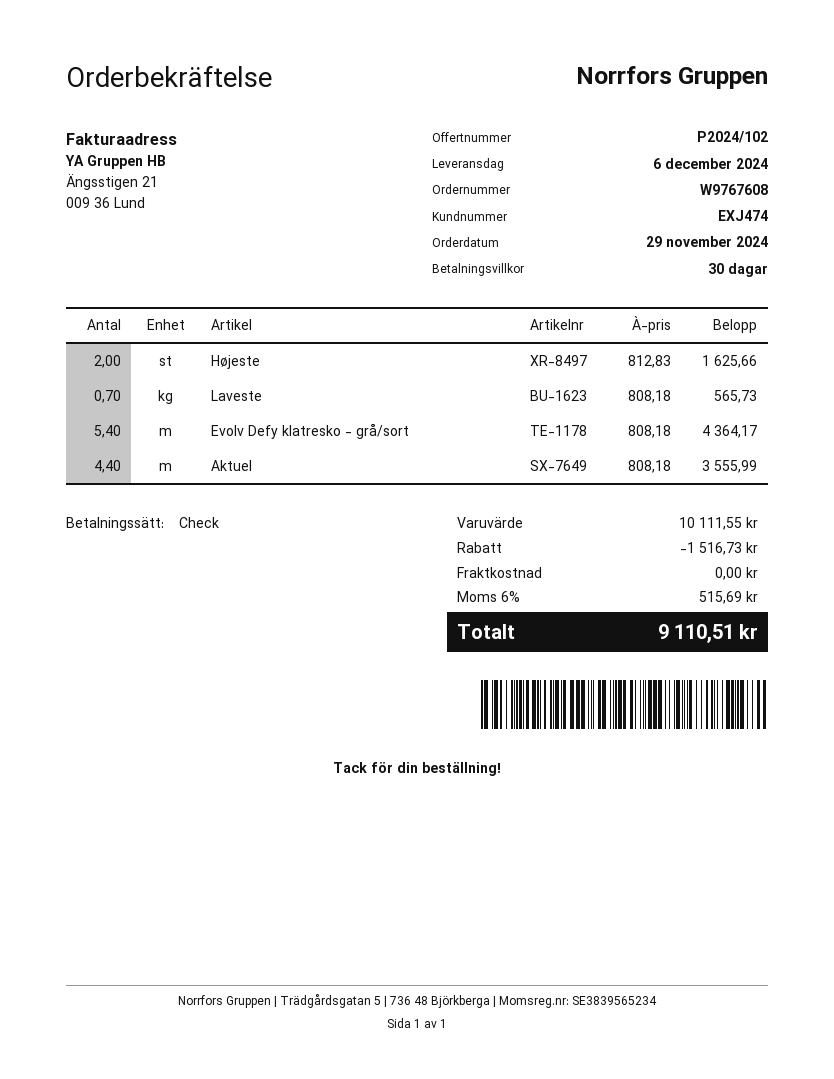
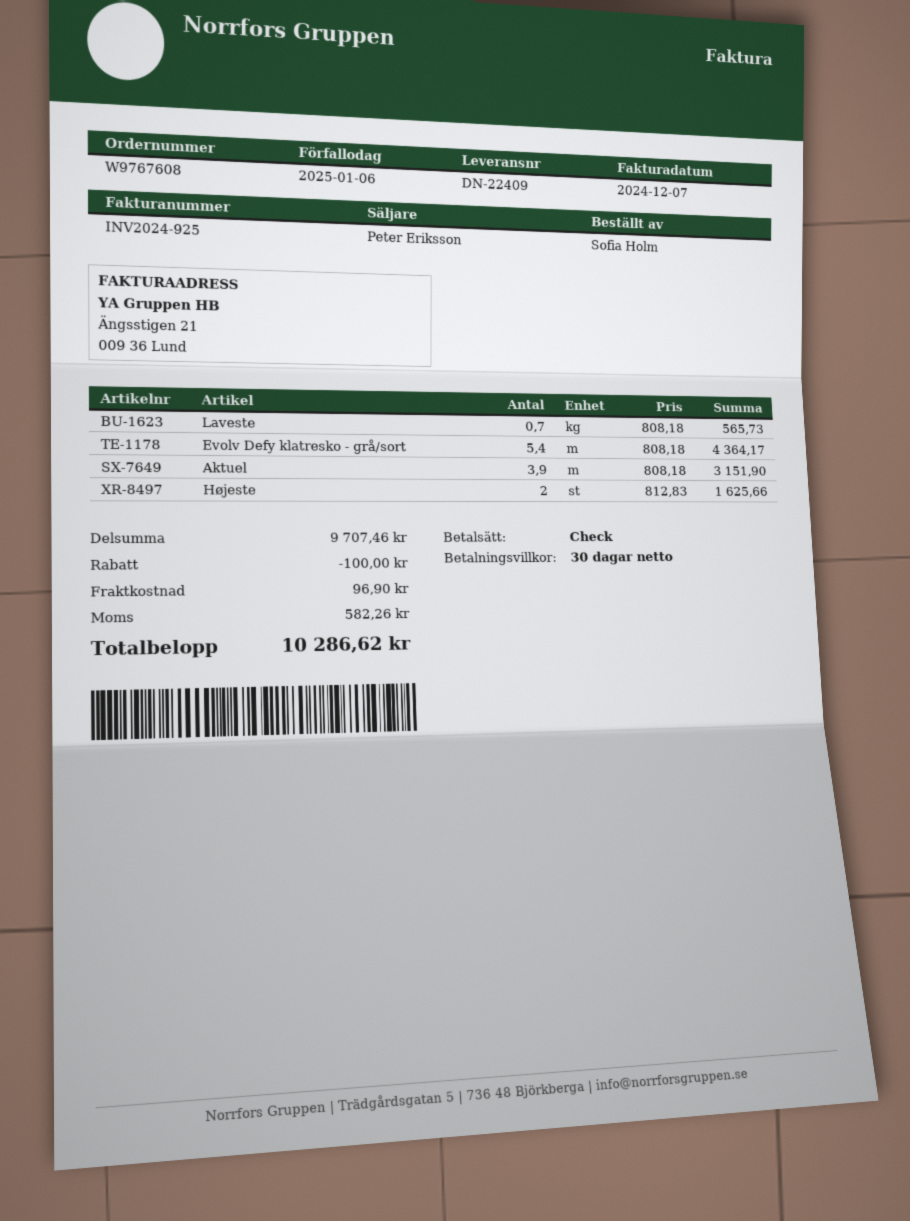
Aktuel: 4.4 x 808.18 = 3555.99 -> 3.9 x 808.18 = 3151.90
subtotal: 10111.55 -> 9707.46
discount: 1516.73 -> 100.00
shipping: 0.00 -> 96.90
tax: 515.69 -> 582.26
total: 9110.51 -> 10286.62

